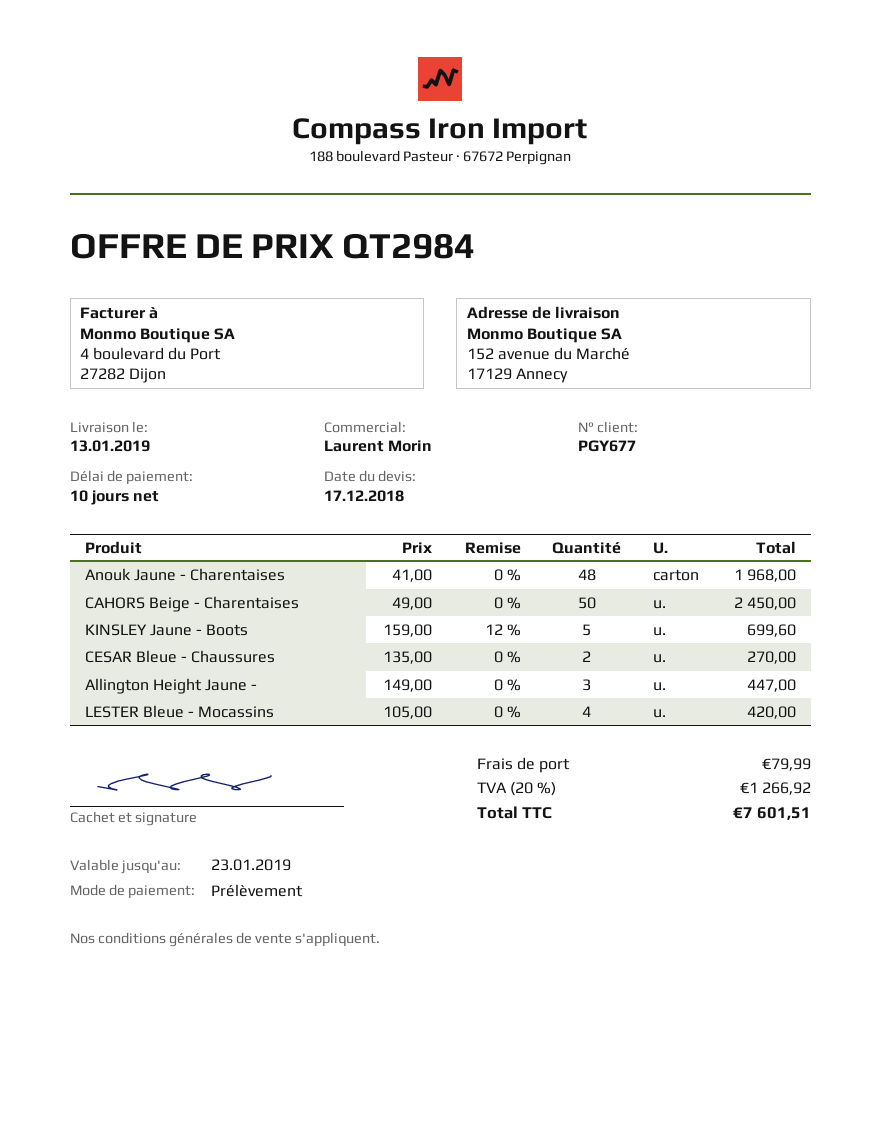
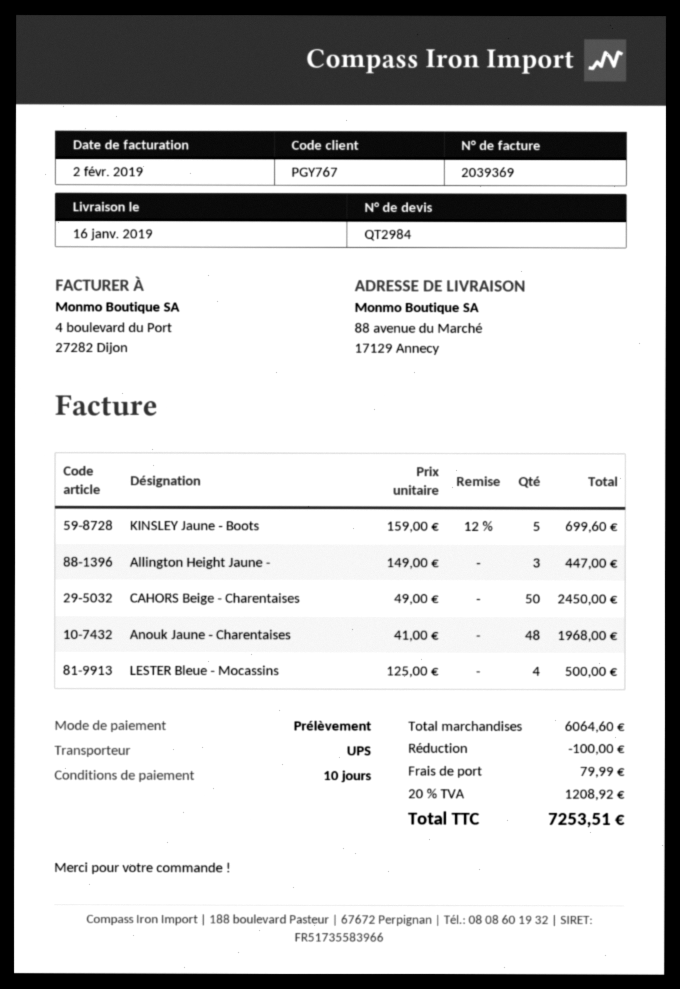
delivery date: 2019-01-13 -> 2019-01-16
customer number: PGY677 -> PGY767
ship to: 152 avenue du Marché, 17129 Annecy -> 88 avenue du Marché, 17129 Annecy
CESAR Bleue - Chaussures: 2 x 135.00 = 270.00 -> none
LESTER Bleue - Mocassins: 4 x 105.00 = 420.00 -> 4 x 125.00 = 500.00
discount: none -> 100.00
tax: 20% = 1266.92 -> 20% = 1208.92
total: 7601.51 -> 7253.51

